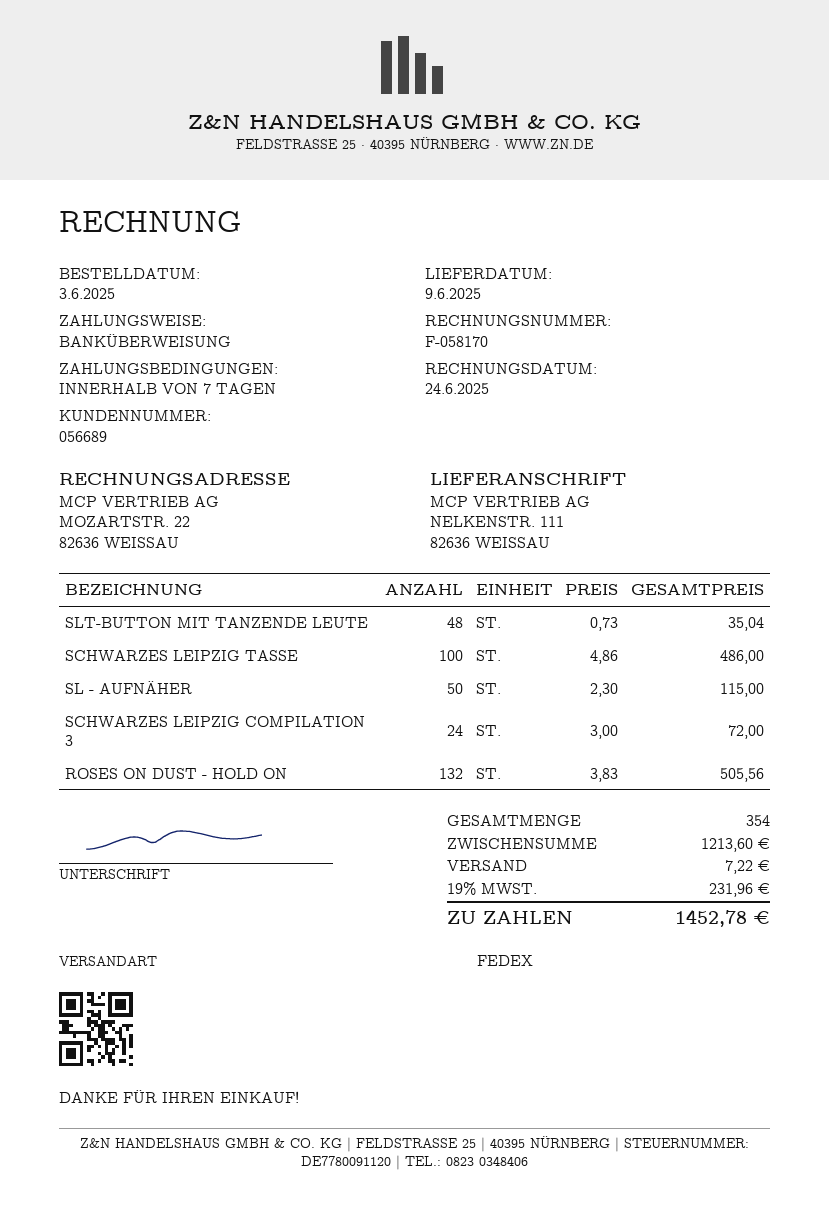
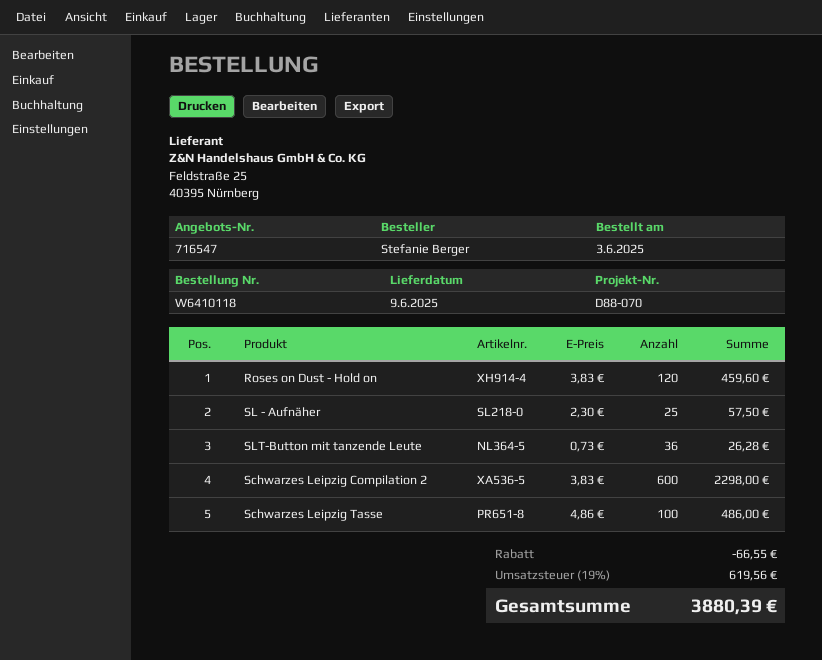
SLT-BUTTON MIT TANZENDE LEUTE: 48 x 0.73 = 35.04 -> 36 x 0.73 = 26.28
SL - AUFNÄHER: 50 x 2.30 = 115.00 -> 25 x 2.30 = 57.50
SCHWARZES LEIPZIG COMPILATION 3: 24 x 3.00 = 72.00 -> none
ROSES ON DUST - HOLD ON: 132 x 3.83 = 505.56 -> 120 x 3.83 = 459.60
Schwarzes Leipzig Compilation 2: none -> 600 x 3.83 = 2298.00
discount: none -> 66.55
shipping: 7.22 -> none
tax: 19% = 231.96 -> 19% = 619.56
total: 1452.78 -> 3880.39

